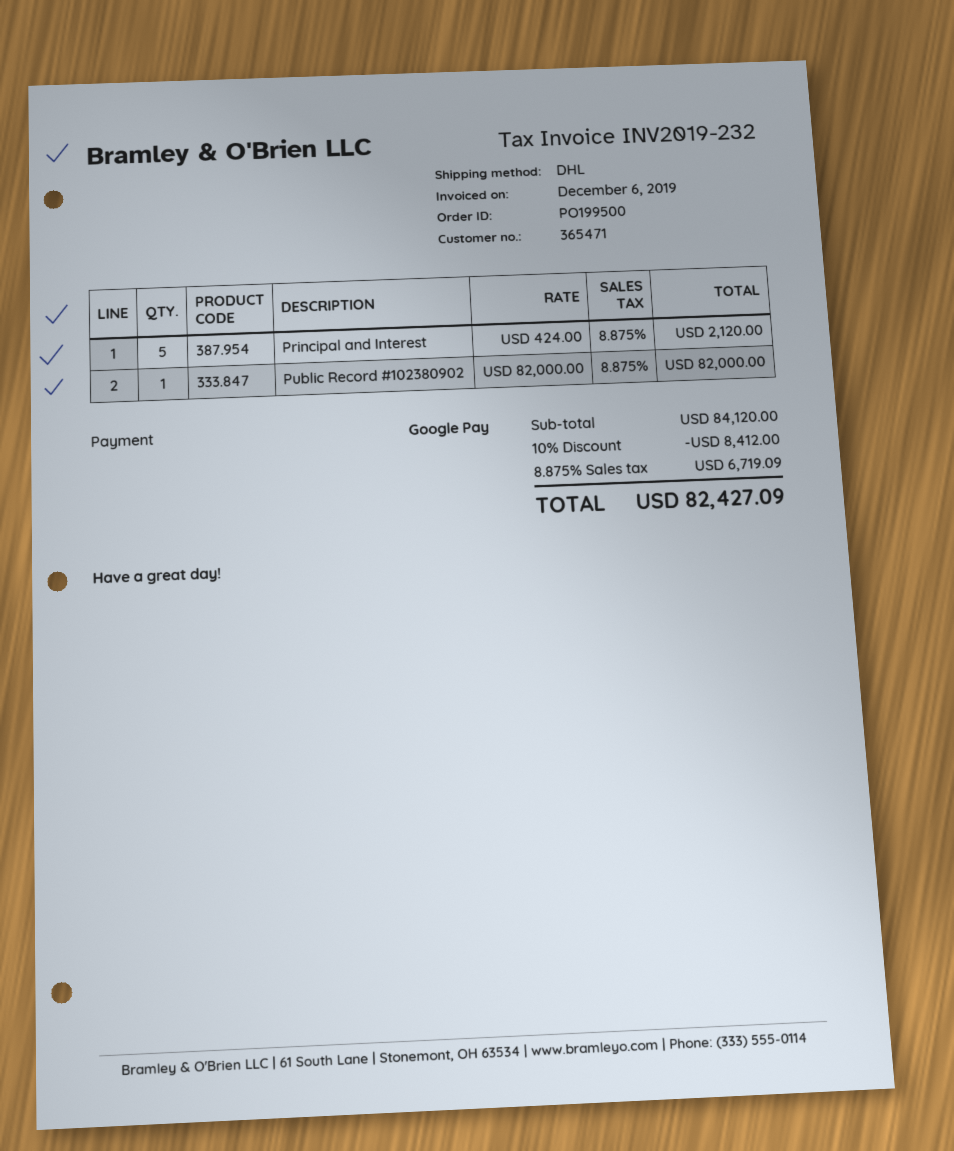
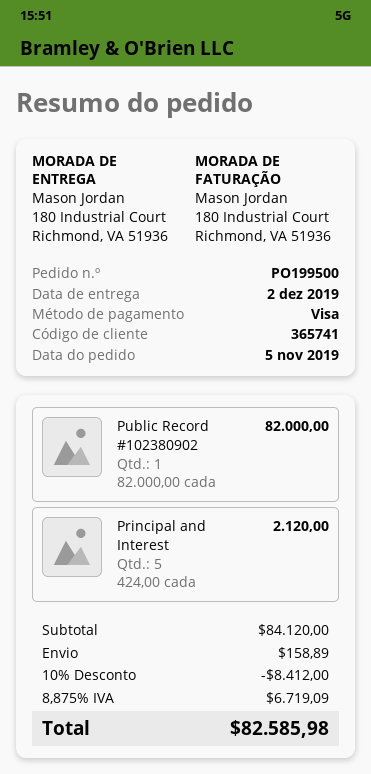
customer number: 365471 -> 365741
payment method: Google Pay -> Visa
shipping: none -> 158.89
total: 82427.09 -> 82585.98

